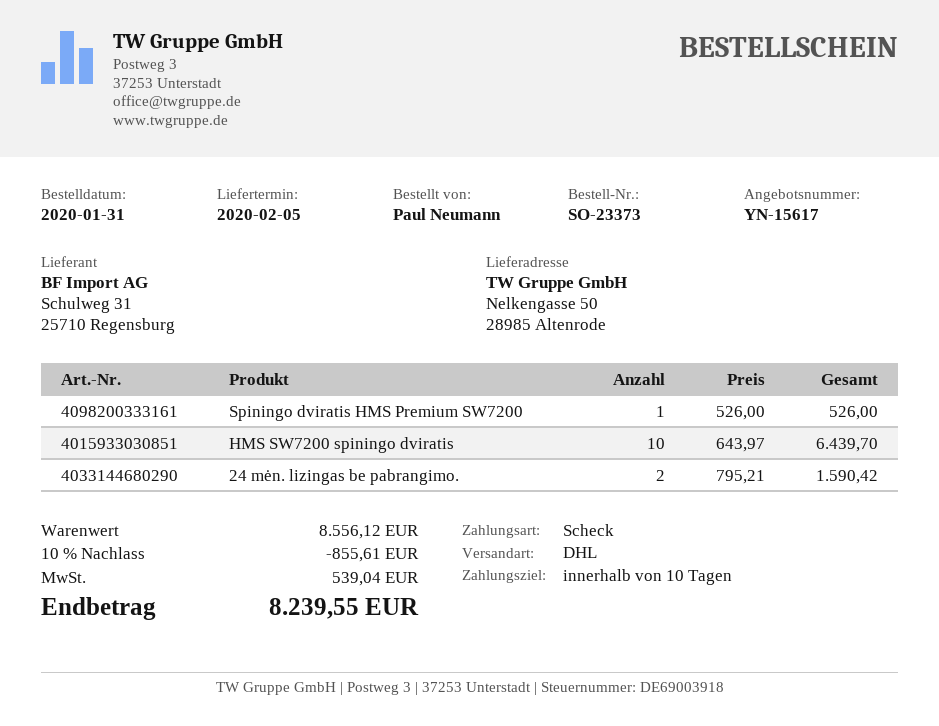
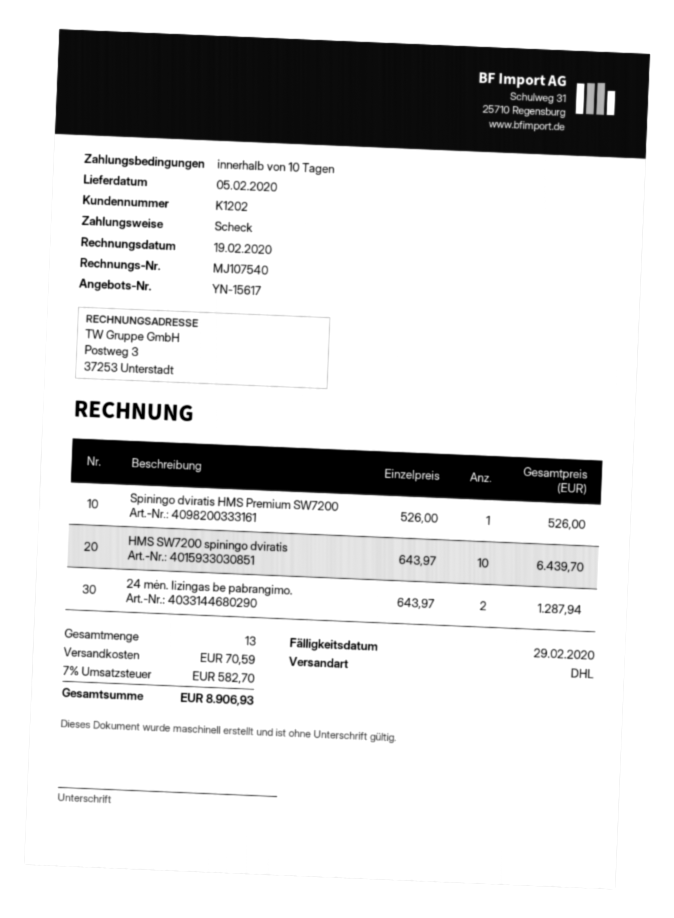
24 mėn. lizingas be pabrangimo.: 2 x 795.21 = 1590.42 -> 2 x 643.97 = 1287.94
discount: 10% = 855.61 -> none
shipping: none -> 70.59
tax: 539.04 -> 582.70
total: 8239.55 -> 8906.93

